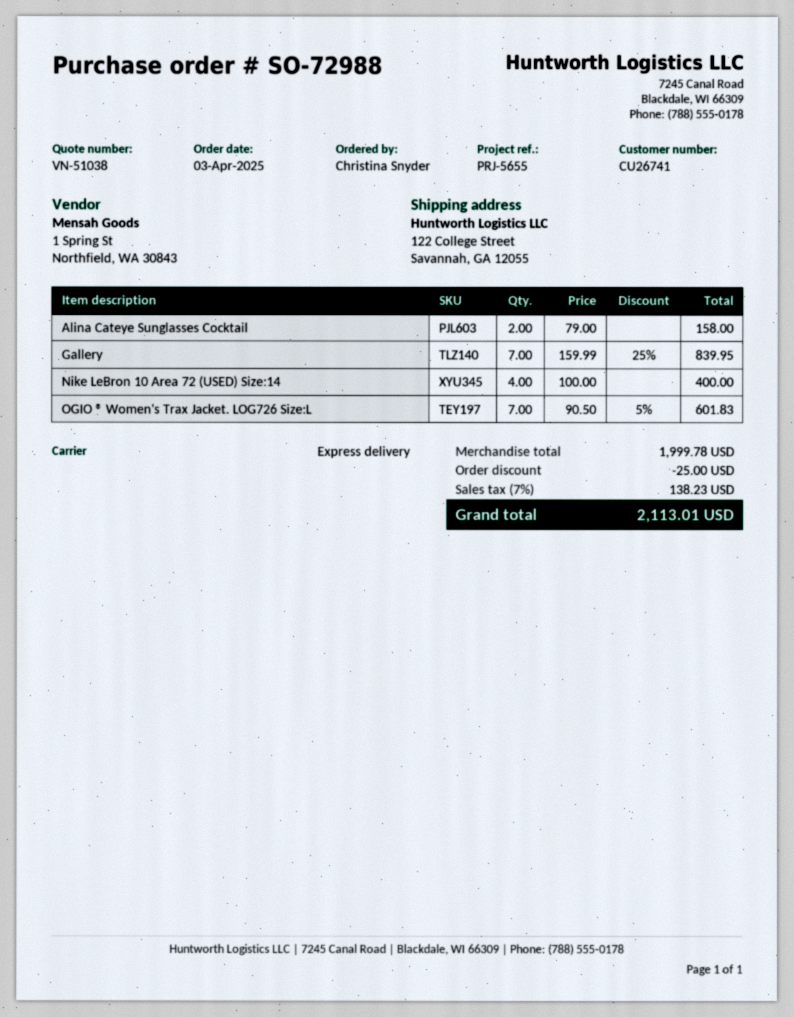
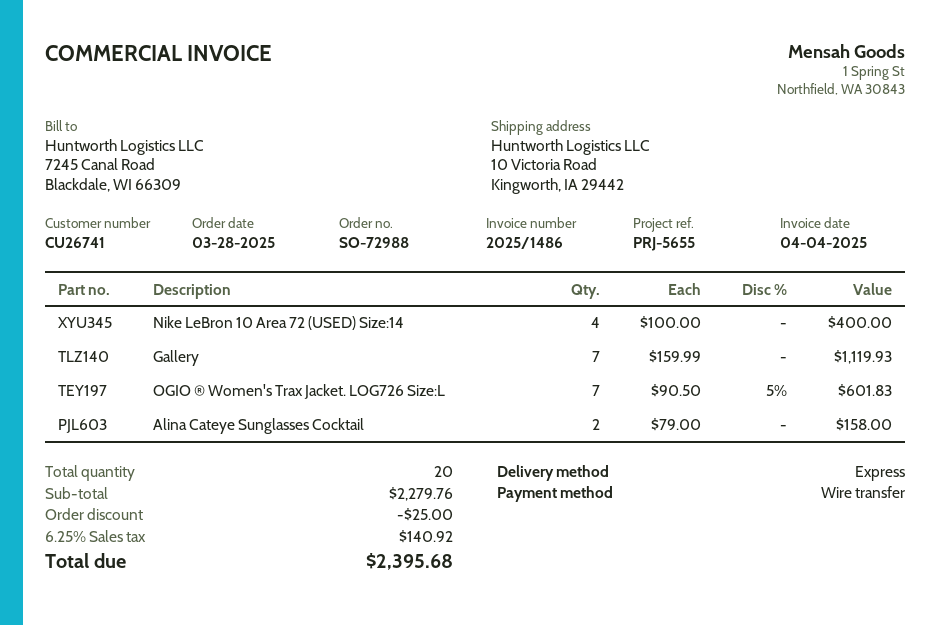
order date: 2025-04-03 -> 2025-03-28
ship to: 122 College Street, Savannah, GA 12055 -> 10 Victoria Road, Kingworth, IA 29442
Gallery: 7 x 159.99 - 25% = 839.95 -> 7 x 159.99 = 1119.93
subtotal: 1999.78 -> 2279.76
tax: 7% = 138.23 -> 6.25% = 140.92
total: 2113.01 -> 2395.68

